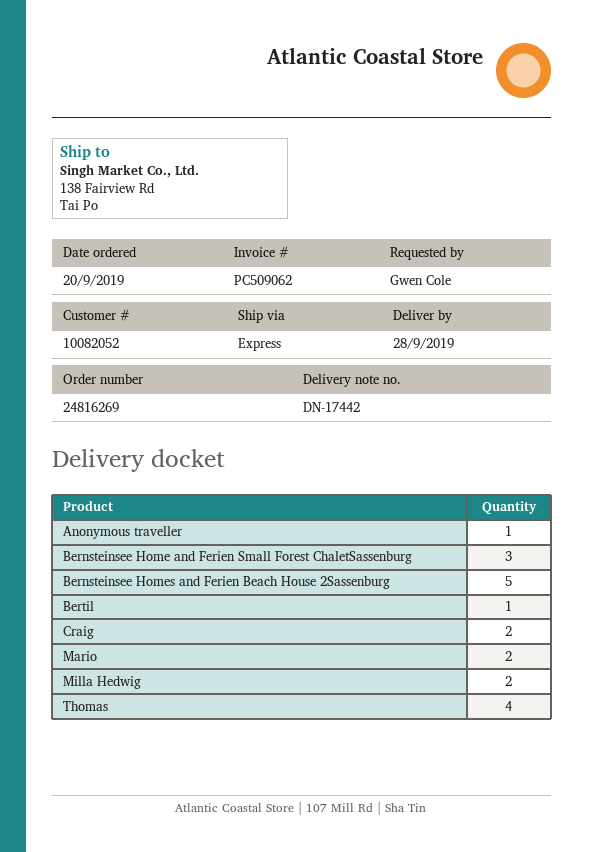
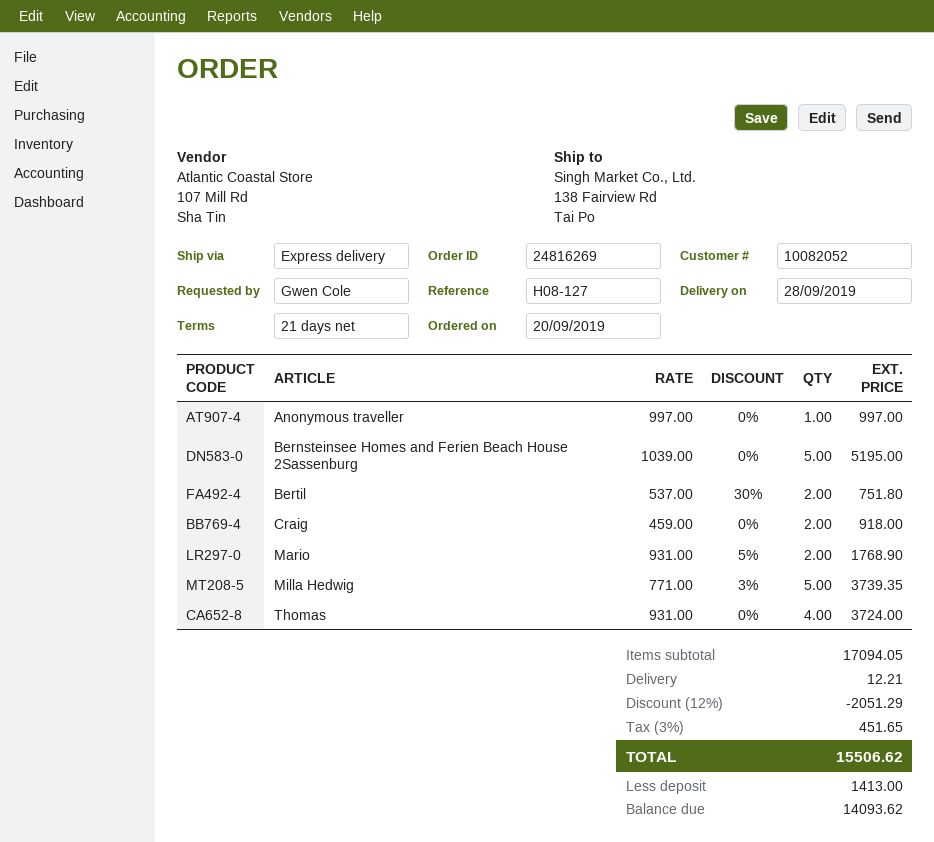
Bernsteinsee Home and Ferien Small Forest ChaletSassenburg: 3 -> none
Bertil: 1 -> 2
Milla Hedwig: 2 -> 5

